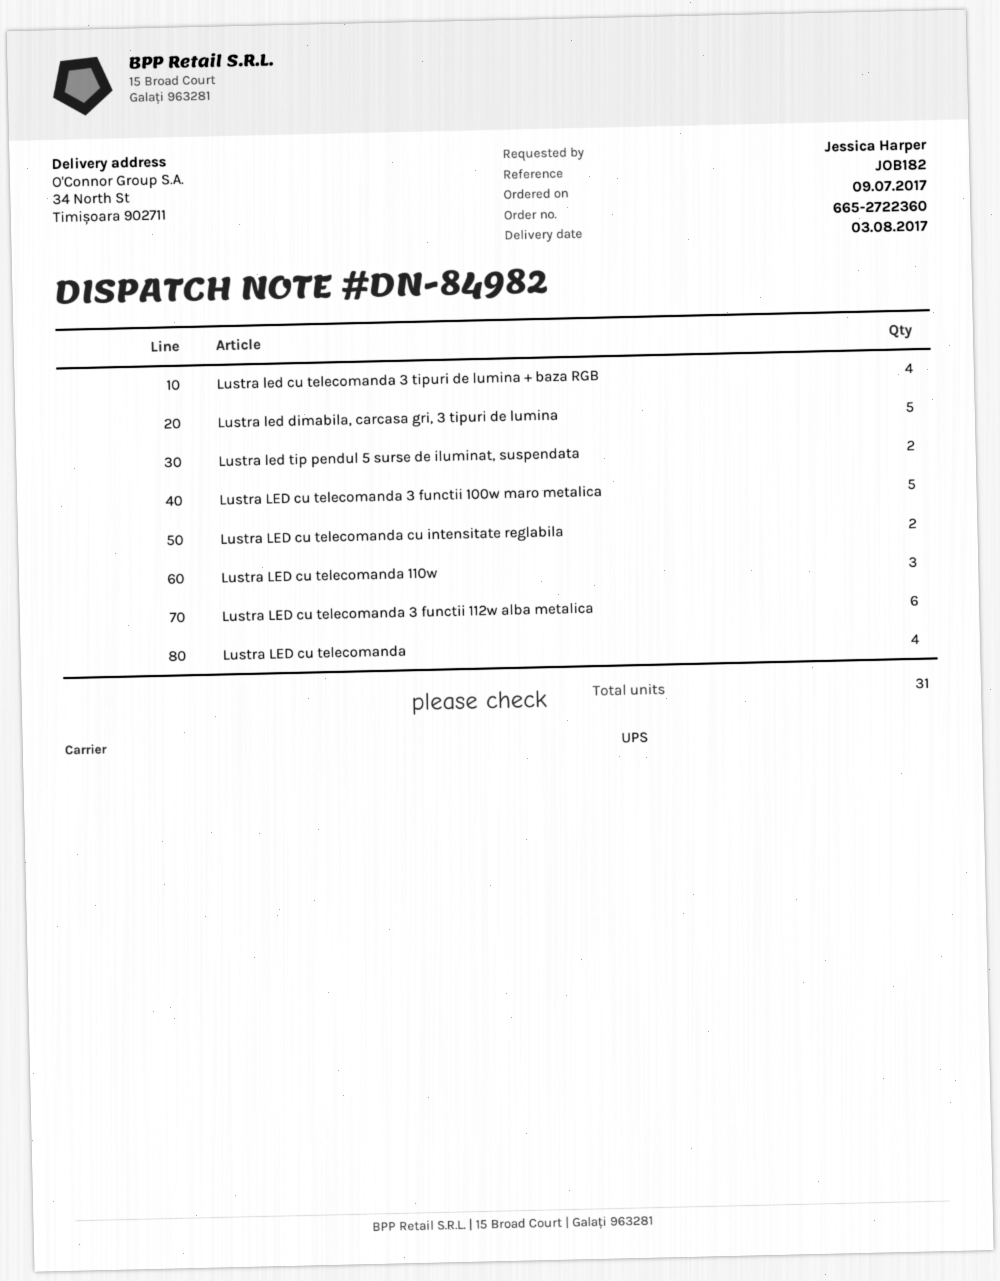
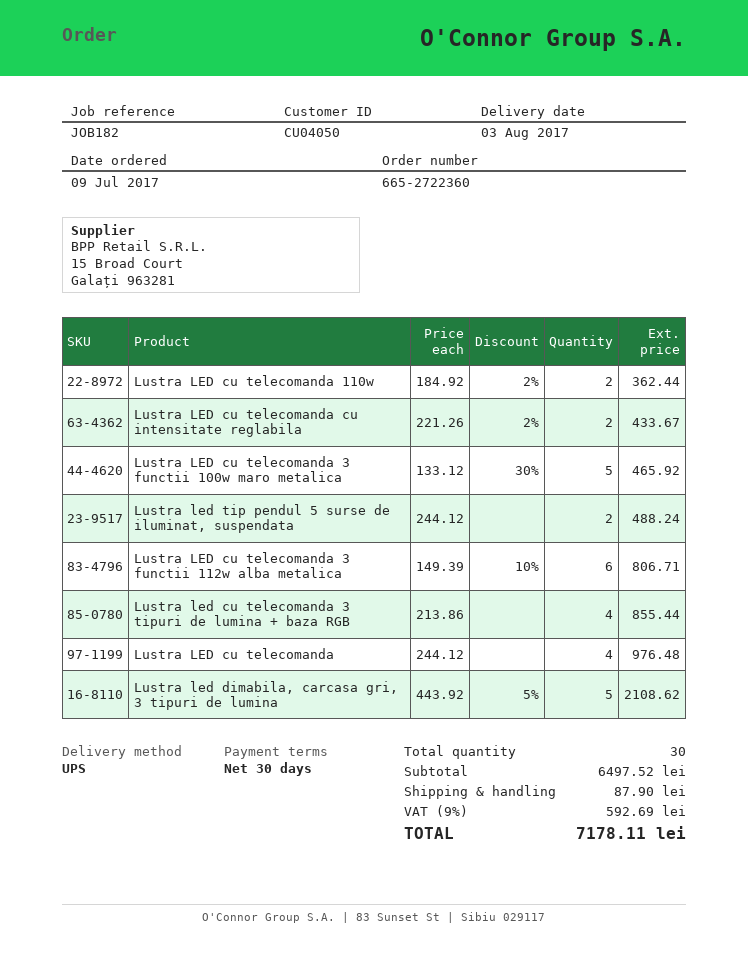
Lustra LED cu telecomanda 110w: 3 -> 2
total quantity: 31 -> 30

